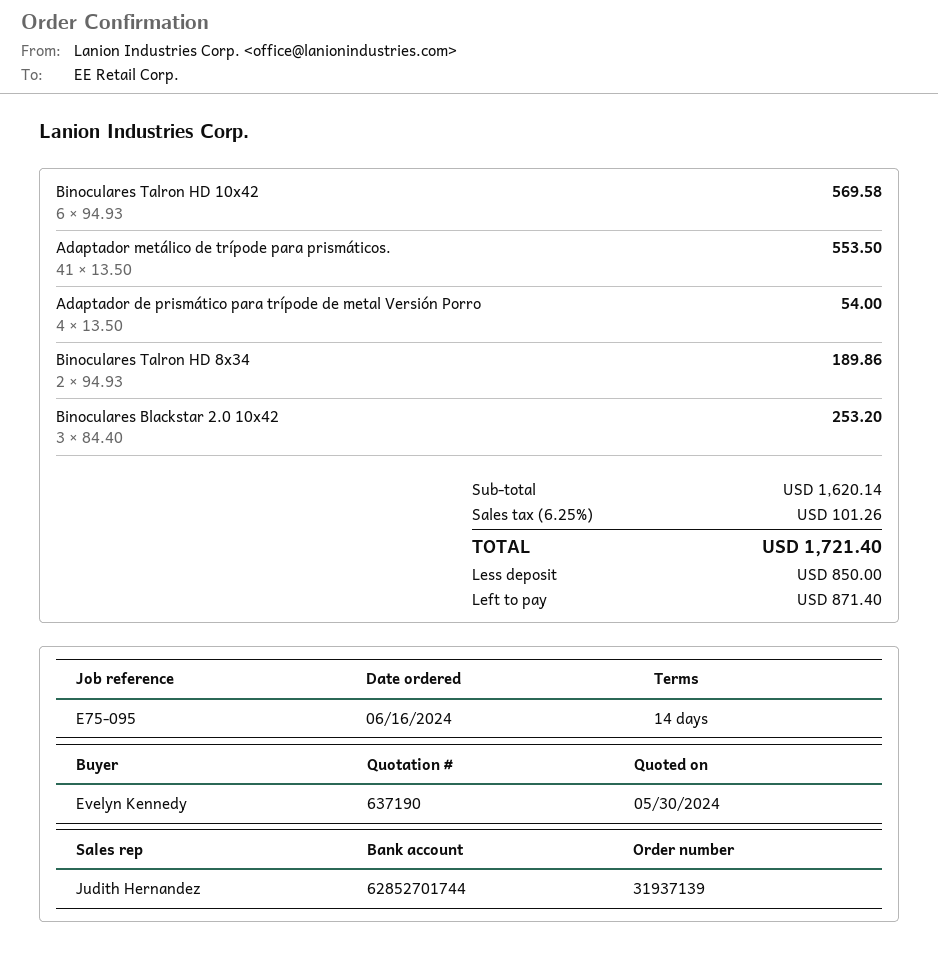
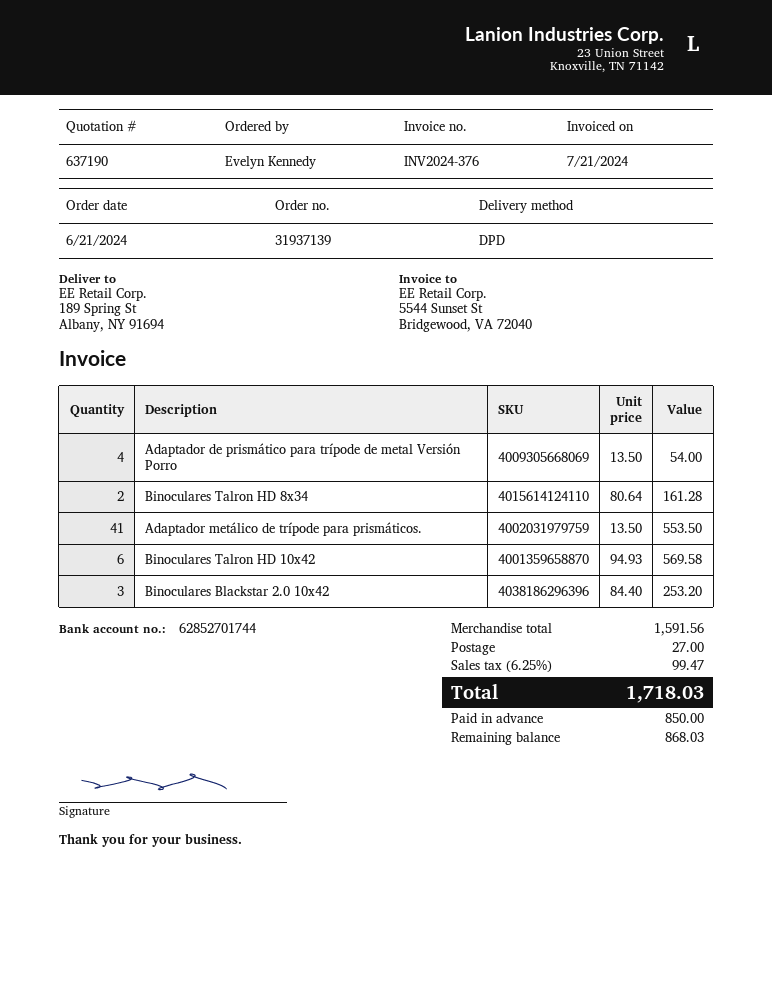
order date: 2024-06-16 -> 2024-06-21
Binoculares Talron HD 8x34: 2 x 94.93 = 189.86 -> 2 x 80.64 = 161.28
subtotal: 1620.14 -> 1591.56
shipping: none -> 27.00
tax: 6.25% = 101.26 -> 6.25% = 99.47
total: 1721.40 -> 1718.03
balance: 871.40 -> 868.03

